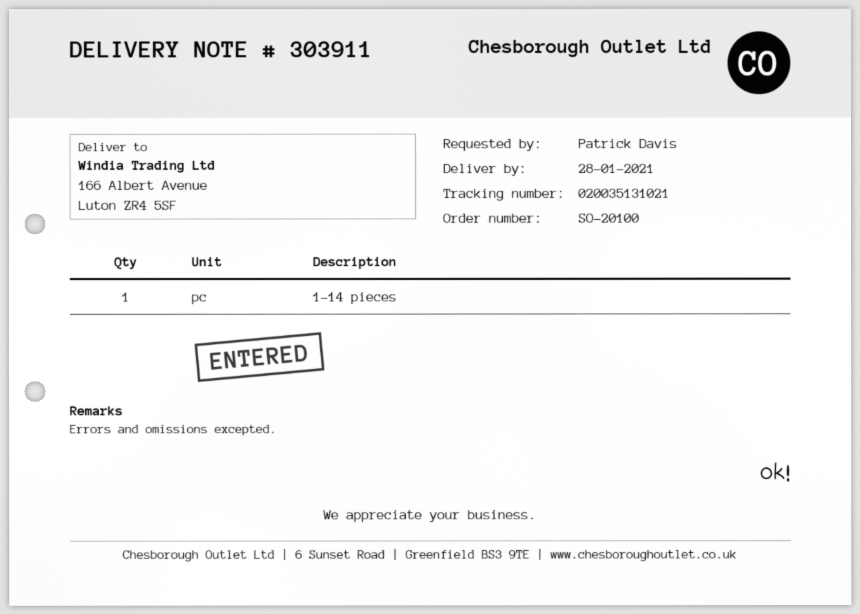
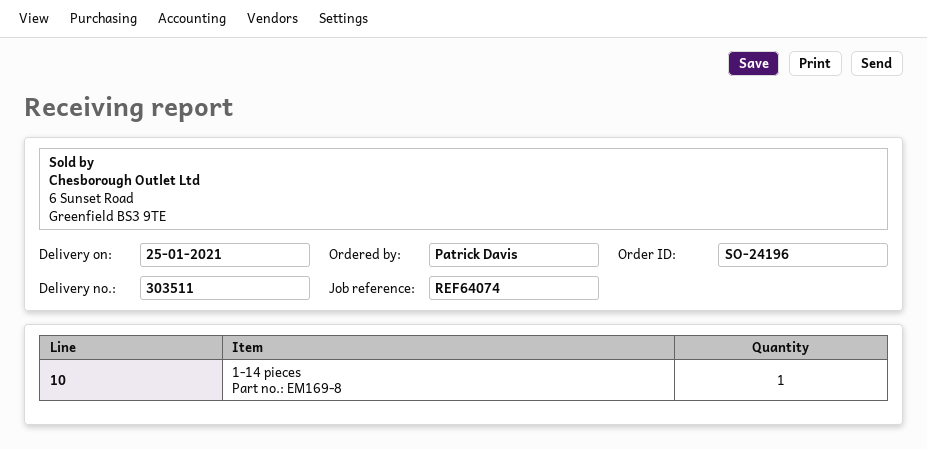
order number: SO-20100 -> SO-24196
delivery note number: 303911 -> 303511
delivery date: 2021-01-28 -> 2021-01-25

